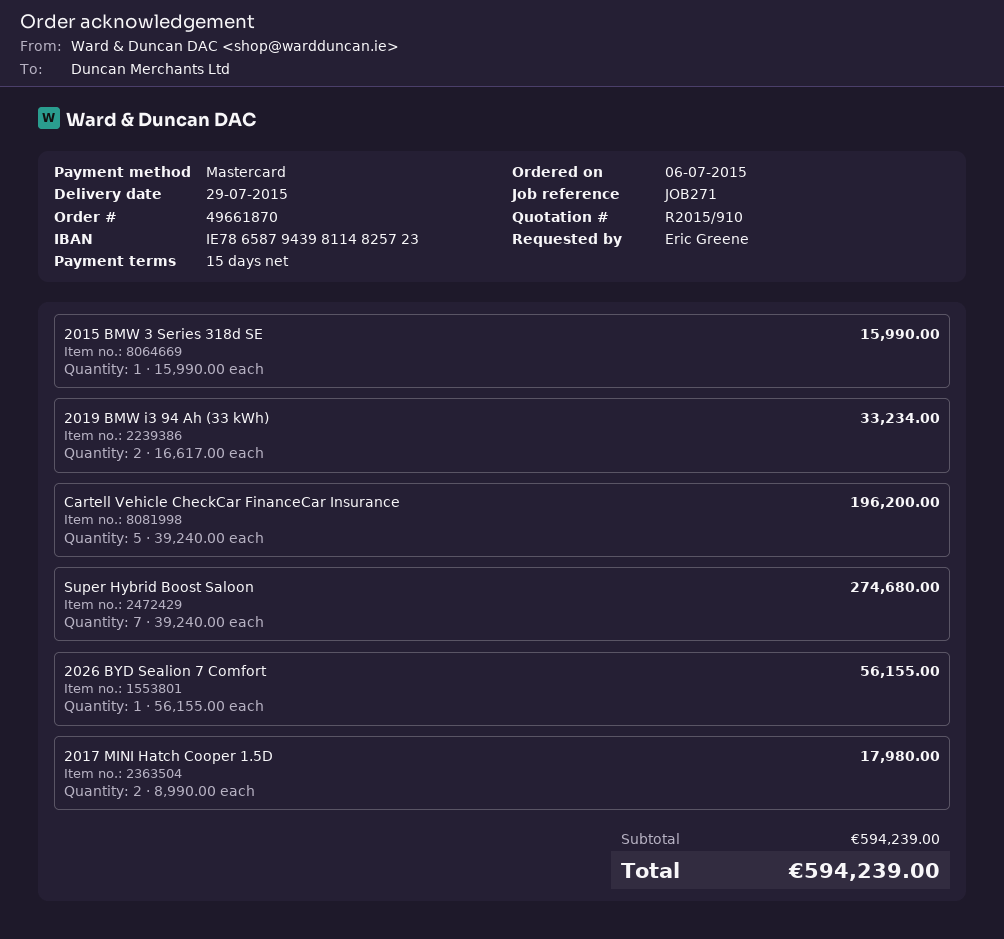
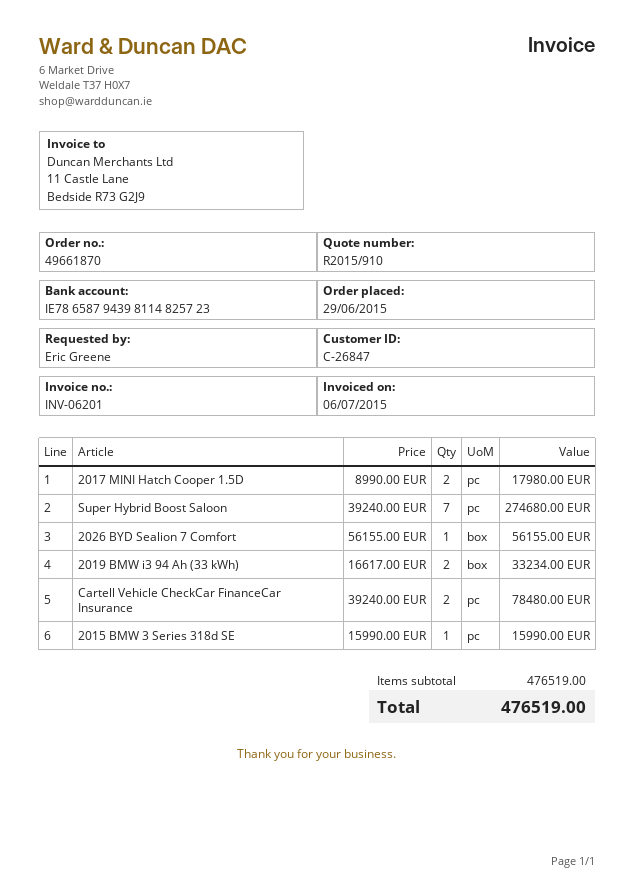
order date: 2015-07-06 -> 2015-06-29
Cartell Vehicle CheckCar FinanceCar Insurance: 5 x 39240.00 = 196200.00 -> 2 x 39240.00 = 78480.00
subtotal: 594239.00 -> 476519.00
total: 594239.00 -> 476519.00

